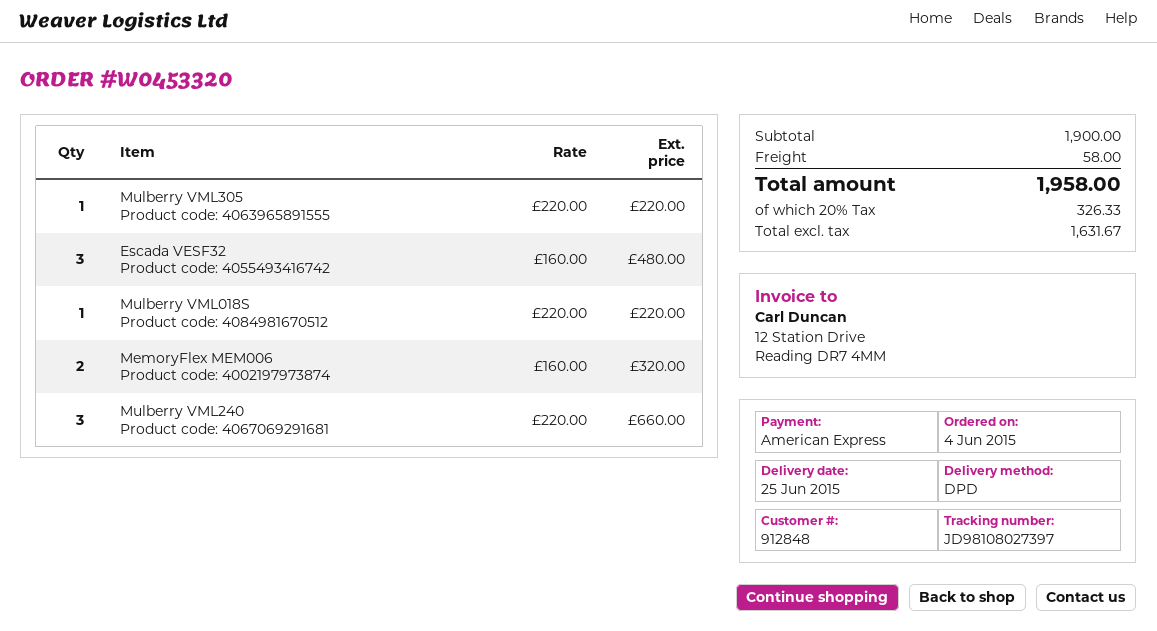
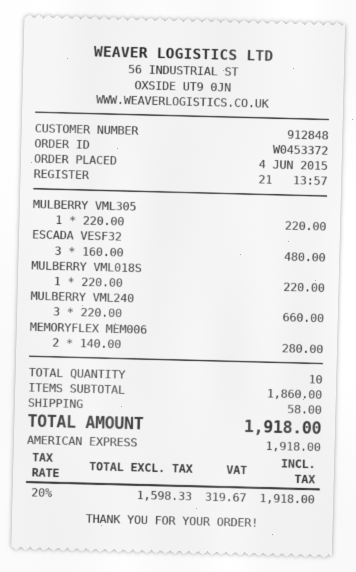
order number: W0453320 -> W0453372
MemoryFlex MEM006: 2 x 160.00 = 320.00 -> 2 x 140.00 = 280.00
subtotal: 1900.00 -> 1860.00
net: 1631.67 -> 1598.33
tax: 20% = 326.33 -> 20% = 319.67
total: 1958.00 -> 1918.00

